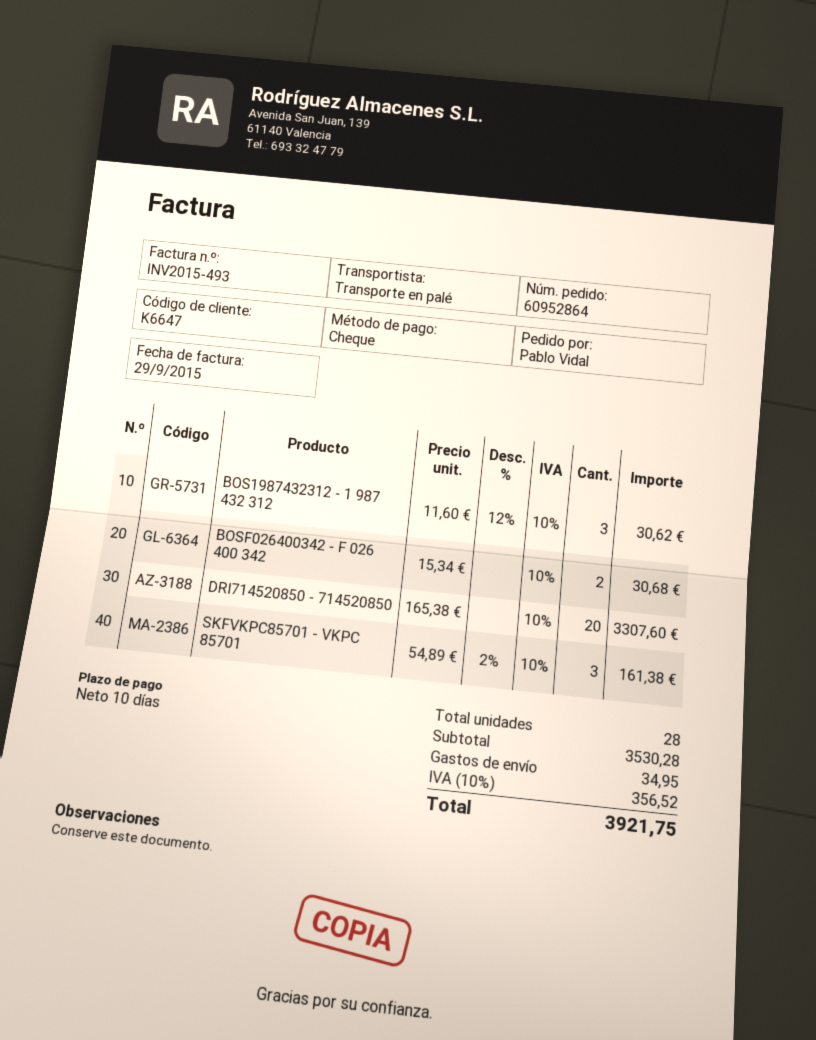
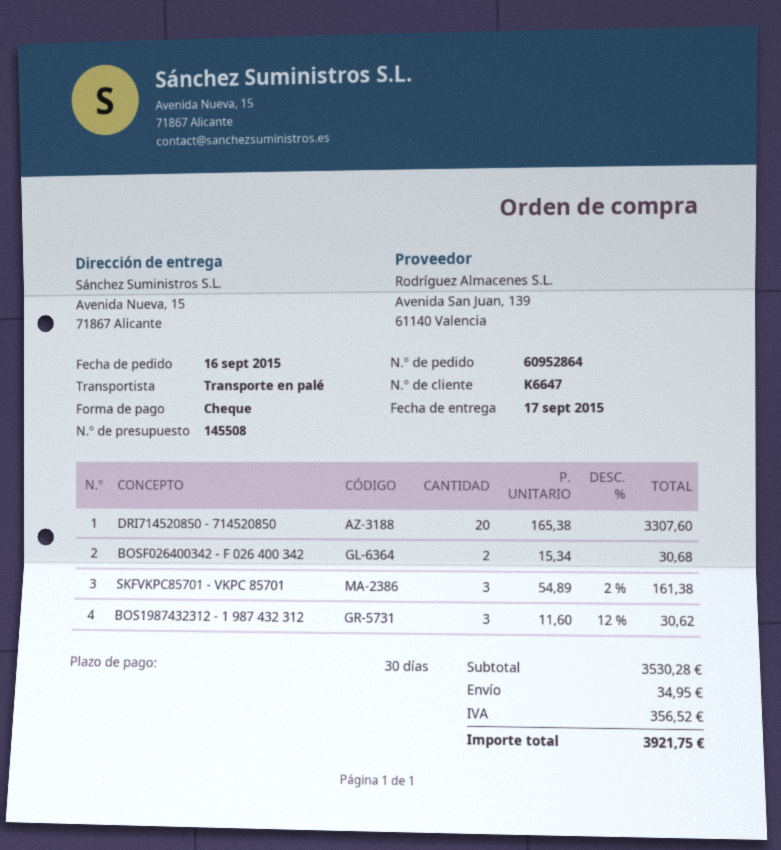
payment terms: 10 days -> 30 days

